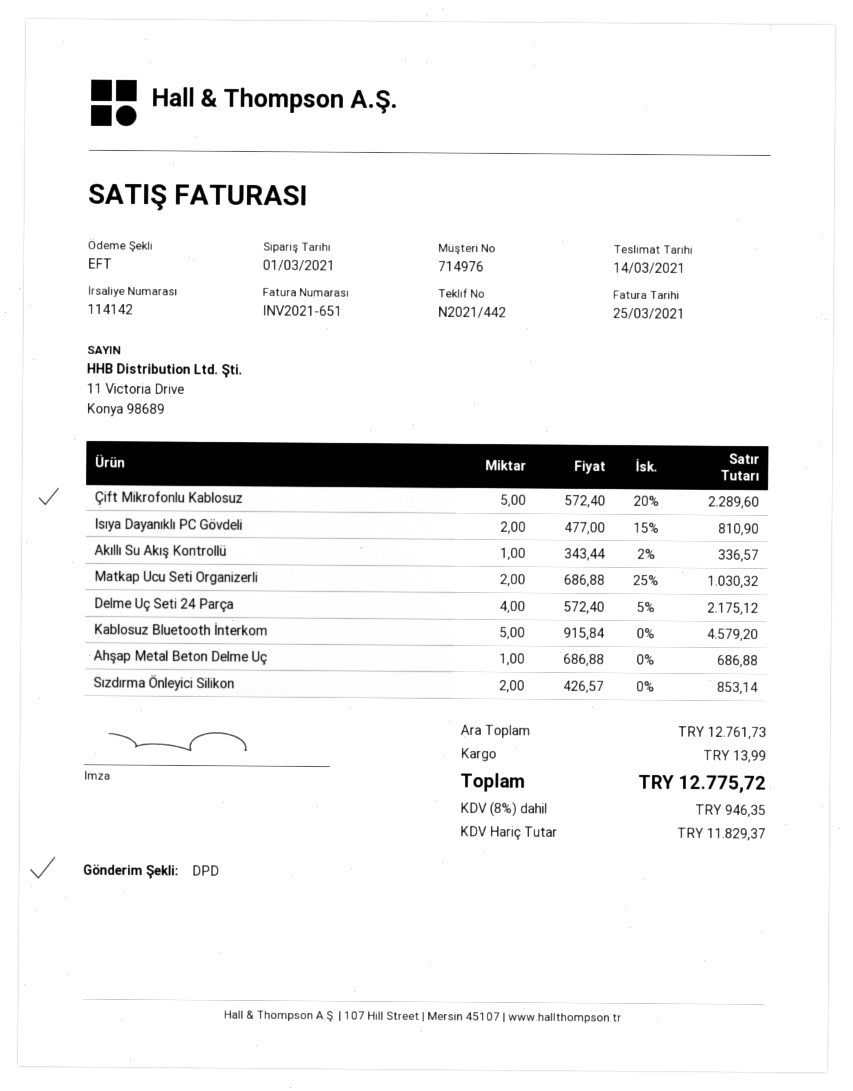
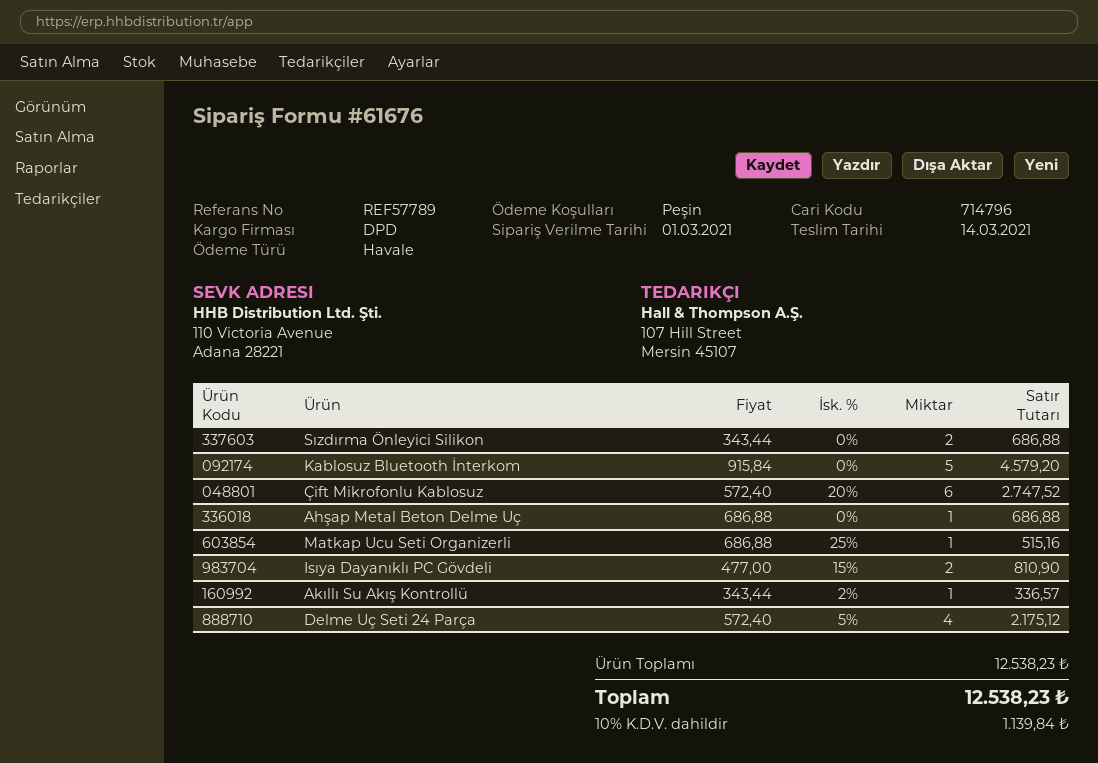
customer number: 714976 -> 714796
Çift Mikrofonlu Kablosuz: 5 x 572.40 - 20% = 2289.60 -> 6 x 572.40 - 20% = 2747.52
Matkap Ucu Seti Organizerli: 2 x 686.88 - 25% = 1030.32 -> 1 x 686.88 - 25% = 515.16
Sızdırma Önleyici Silikon: 2 x 426.57 = 853.14 -> 2 x 343.44 = 686.88
subtotal: 12761.73 -> 12538.23
shipping: 13.99 -> none
tax: 8% = 946.35 -> 10% = 1139.84
total: 12775.72 -> 12538.23

